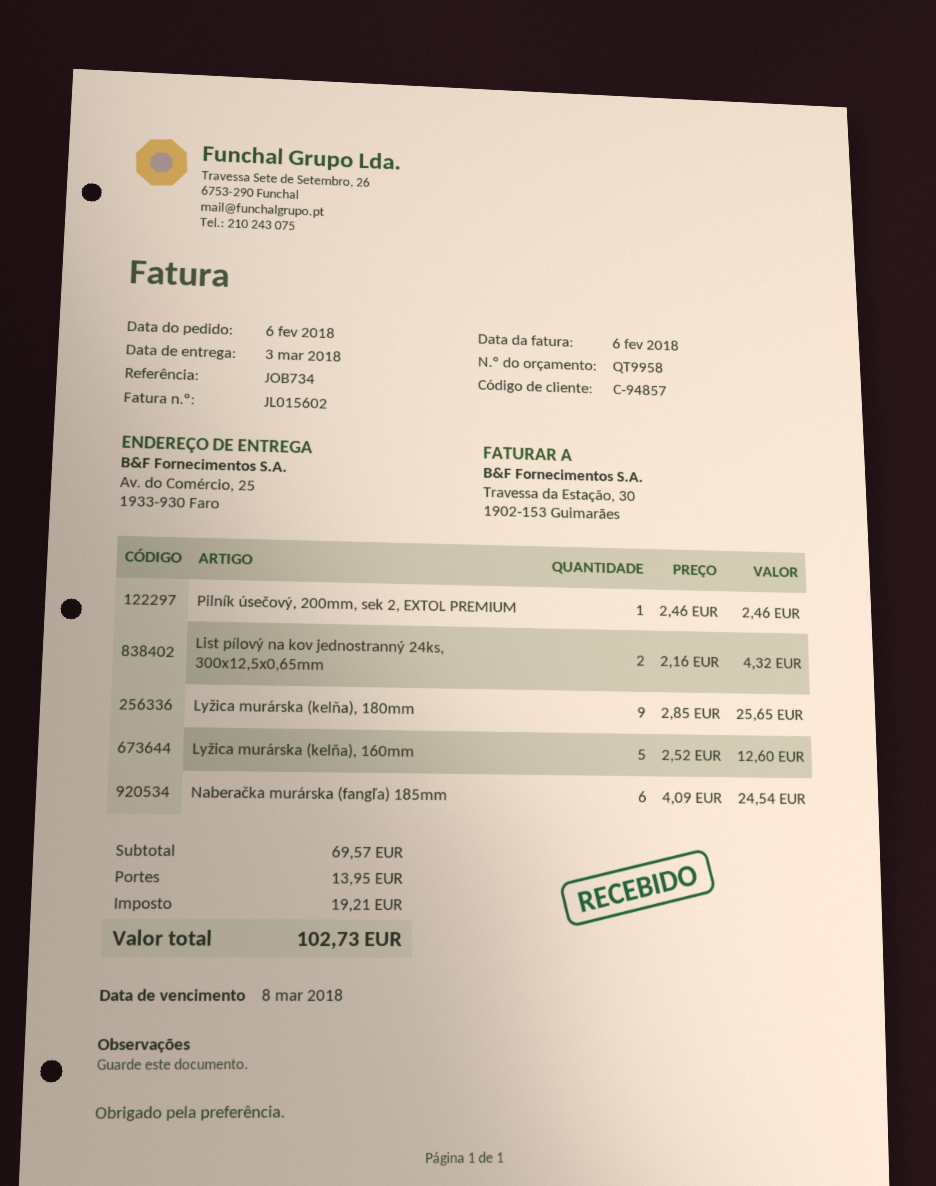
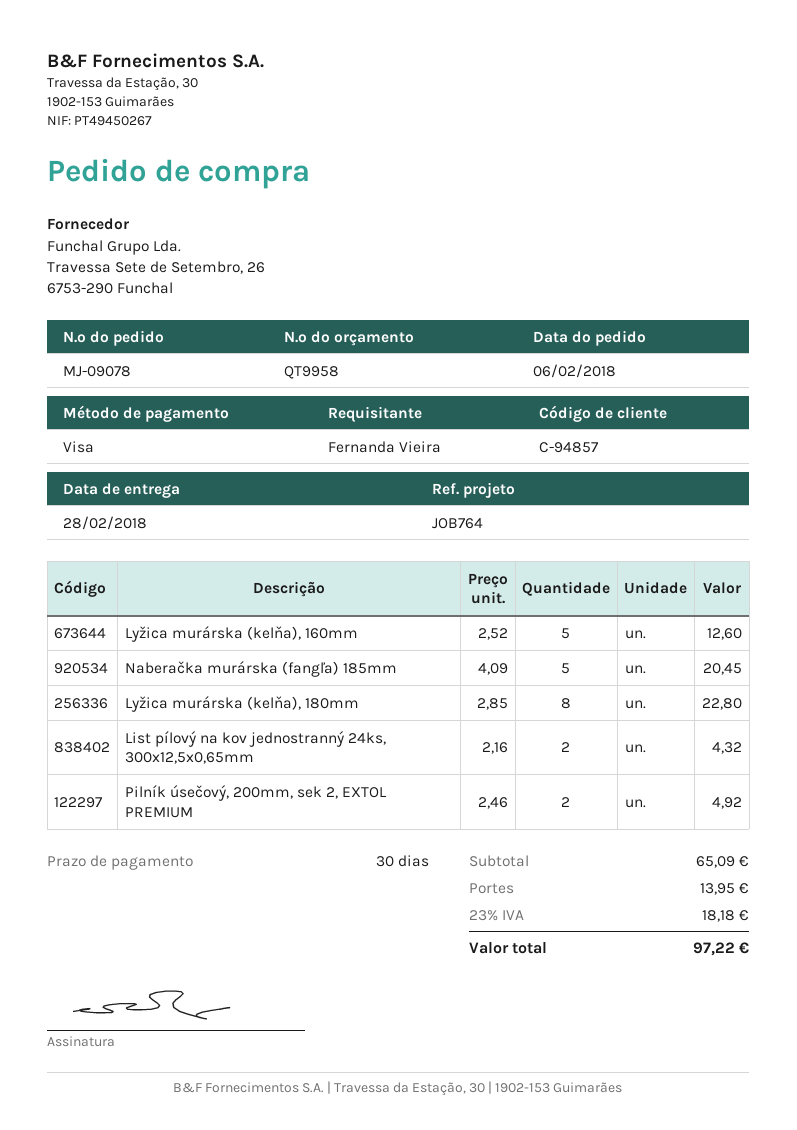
delivery date: 2018-03-03 -> 2018-02-28
reference: JOB734 -> JOB764
Pilník úsečový, 200mm, sek 2, EXTOL PREMIUM: 1 x 2.46 = 2.46 -> 2 x 2.46 = 4.92
Lyžica murárska (kelňa), 180mm: 9 x 2.85 = 25.65 -> 8 x 2.85 = 22.80
Naberačka murárska (fangľa) 185mm: 6 x 4.09 = 24.54 -> 5 x 4.09 = 20.45
subtotal: 69.57 -> 65.09
tax: 19.21 -> 18.18
total: 102.73 -> 97.22

